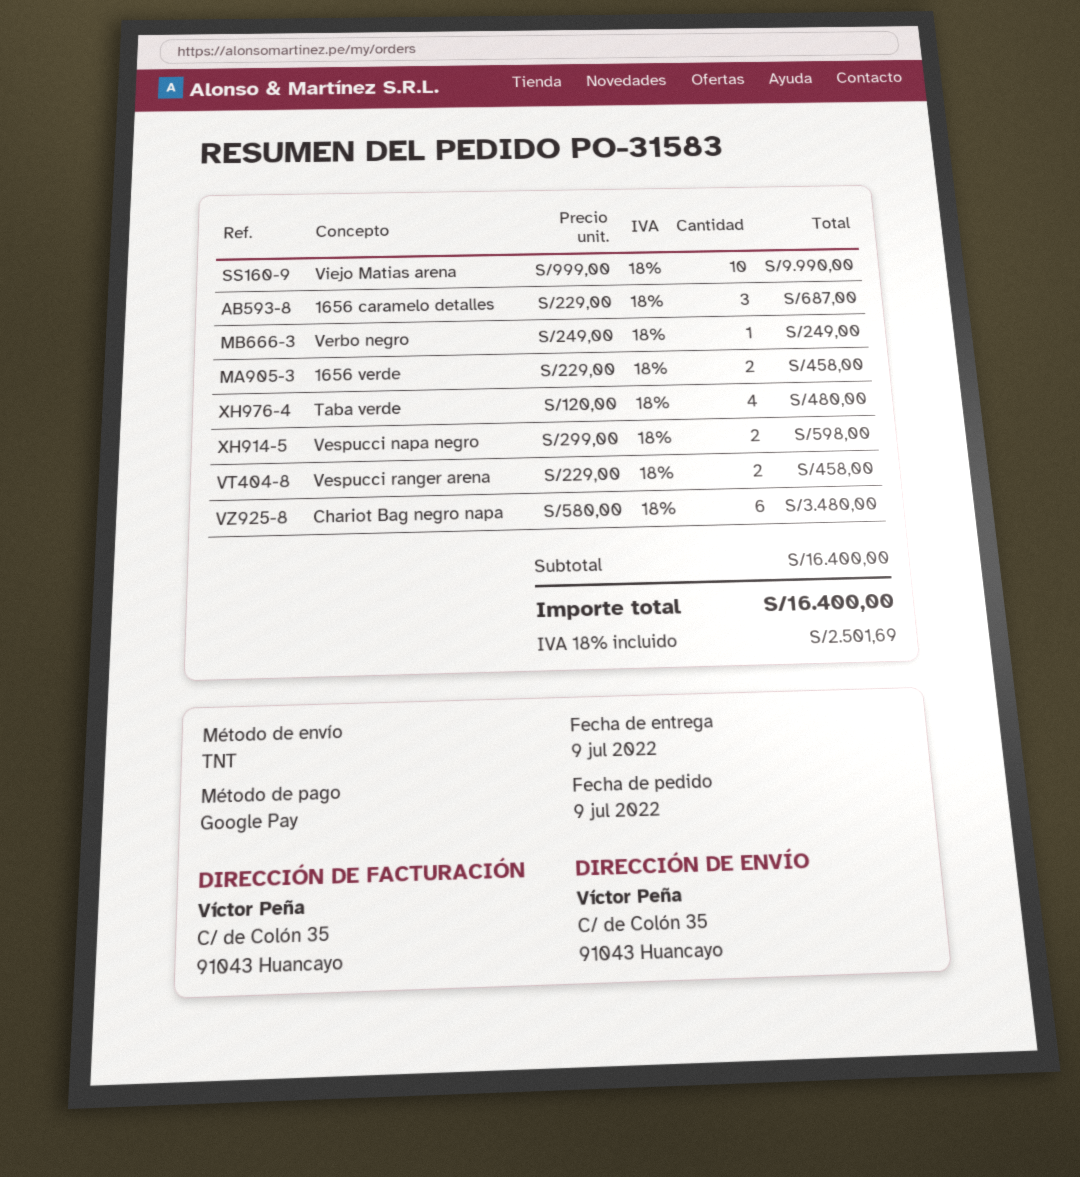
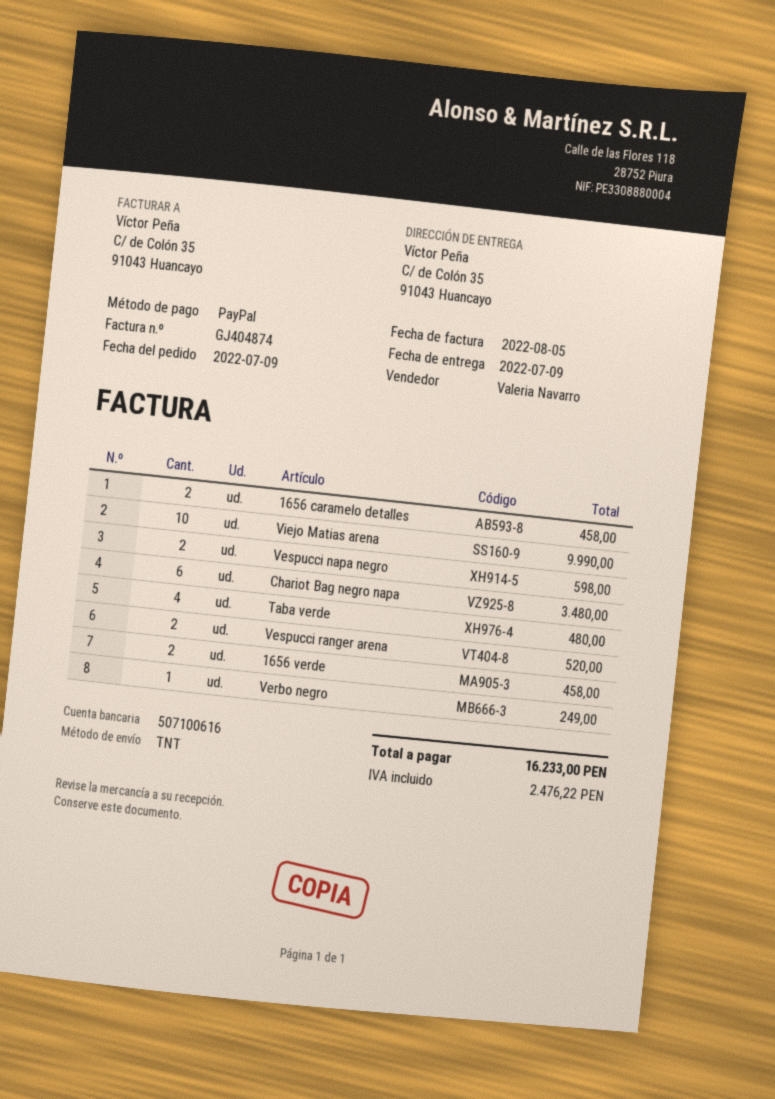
payment method: Google Pay -> PayPal
1656 caramelo detalles: 3 for 687.00 -> 2 for 458.00
Vespucci ranger arena: 2 for 458.00 -> 2 for 520.00
tax: 2501.69 -> 2476.22
total: 16400.00 -> 16233.00

